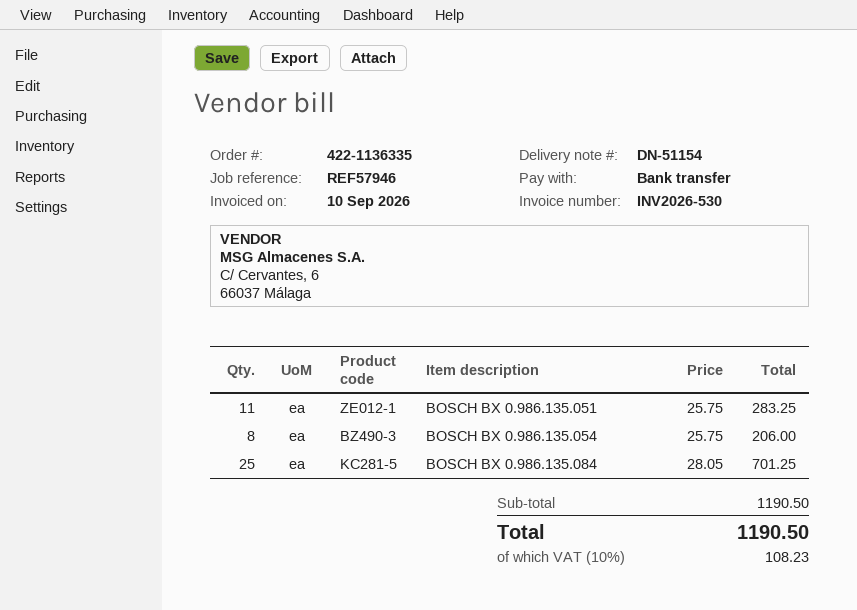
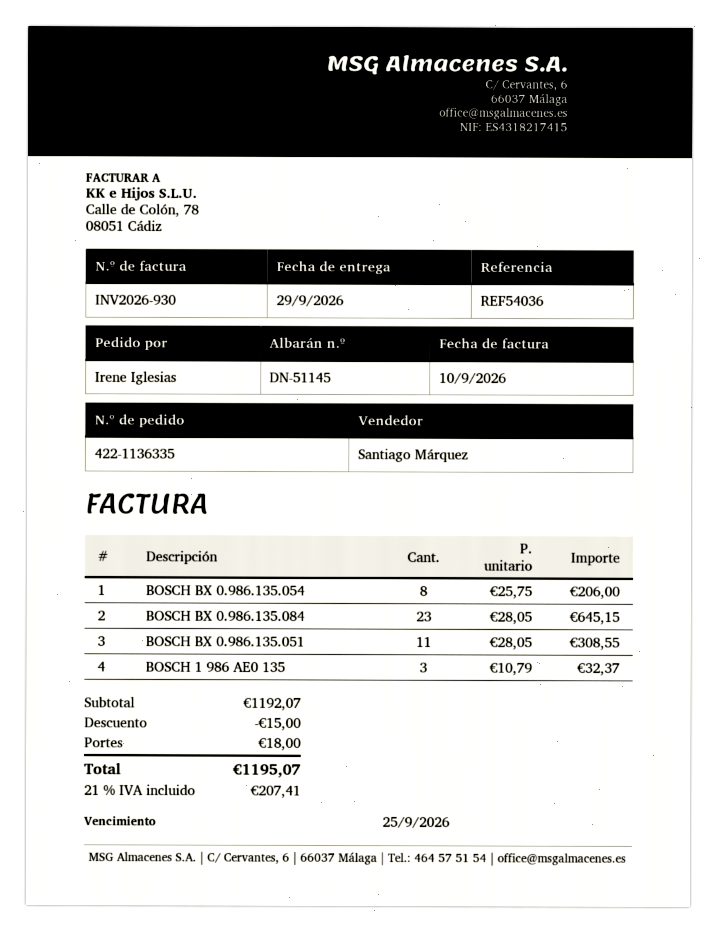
delivery note number: DN-51154 -> DN-51145
invoice number: INV2026-530 -> INV2026-930
reference: REF57946 -> REF54036
BOSCH BX 0.986.135.051: 11 x 25.75 = 283.25 -> 11 x 28.05 = 308.55
BOSCH BX 0.986.135.084: 25 x 28.05 = 701.25 -> 23 x 28.05 = 645.15
BOSCH 1 986 AE0 135: none -> 3 x 10.79 = 32.37
subtotal: 1190.50 -> 1192.07
discount: none -> 15.00
shipping: none -> 18.00
tax: 10% = 108.23 -> 21% = 207.41
total: 1190.50 -> 1195.07

